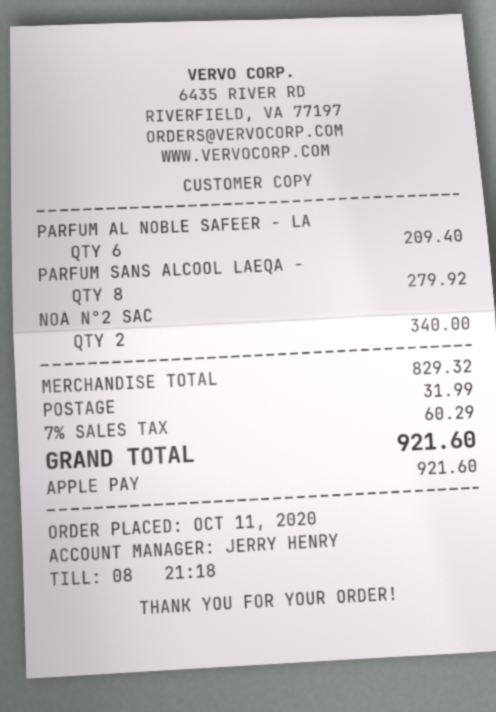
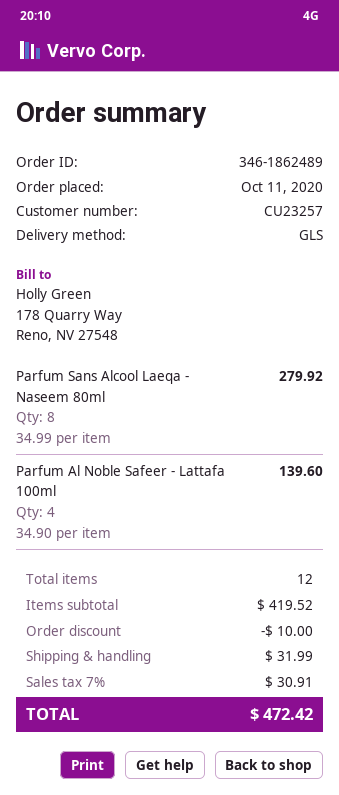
PARFUM AL NOBLE SAFEER - LA: 6 for 209.40 -> 4 for 139.60
NOA N°2 SAC: 2 for 340.00 -> none
subtotal: 829.32 -> 419.52
discount: none -> 10.00
tax: 7% = 60.29 -> 7% = 30.91
total: 921.60 -> 472.42

